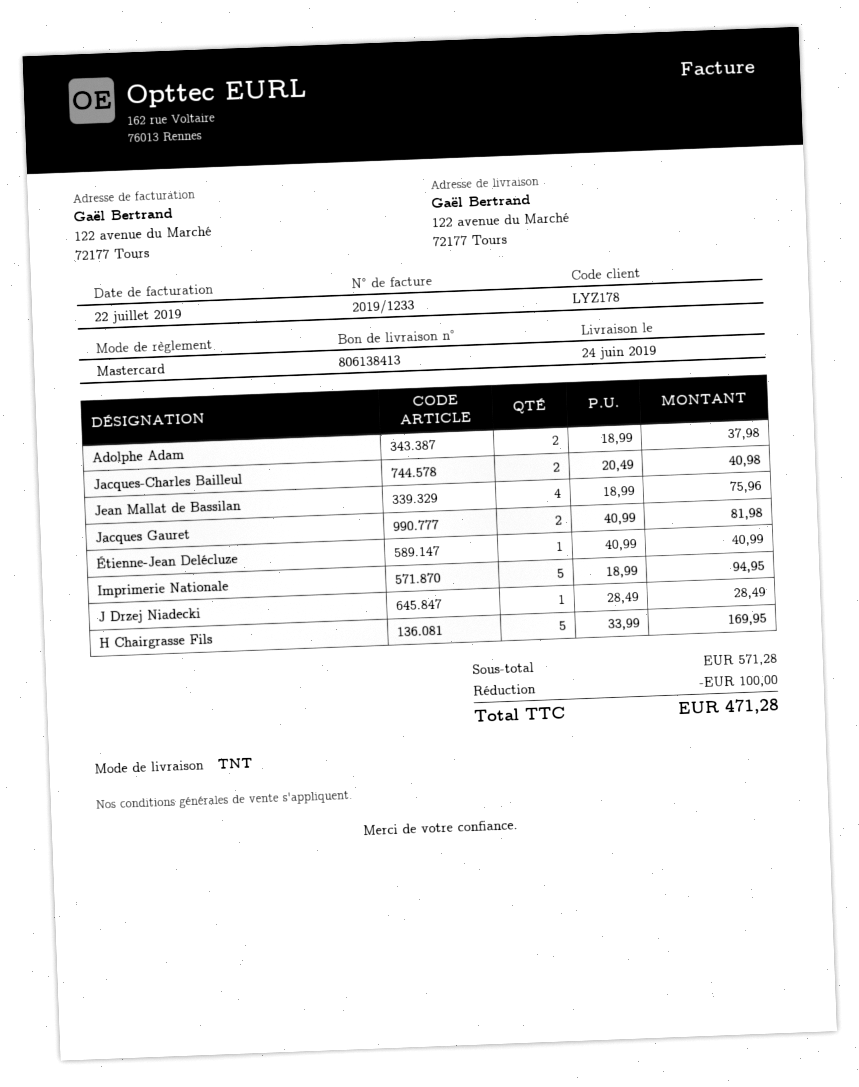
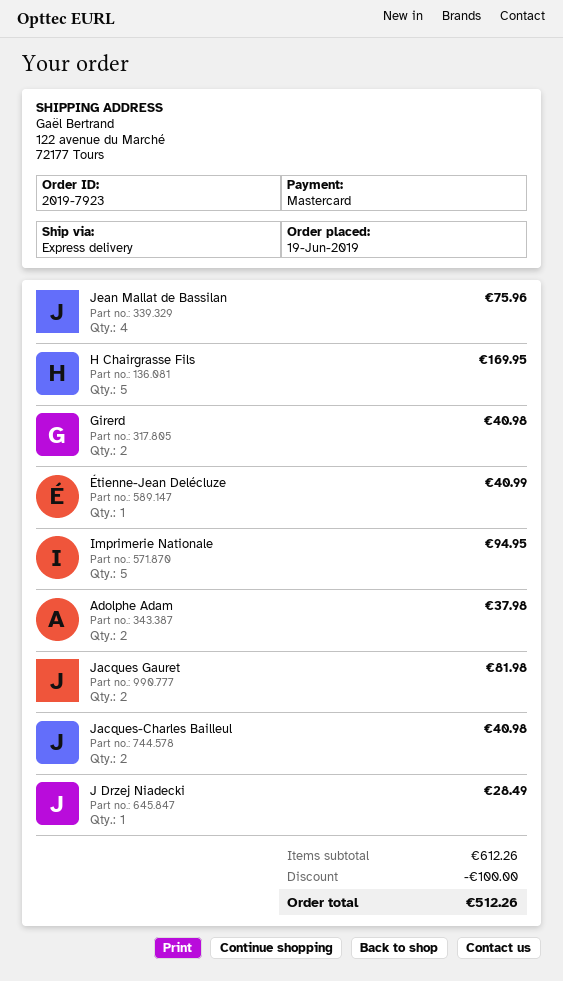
shipping method: TNT -> express
Girerd: none -> 2 for 40.98
subtotal: 571.28 -> 612.26
total: 471.28 -> 512.26

